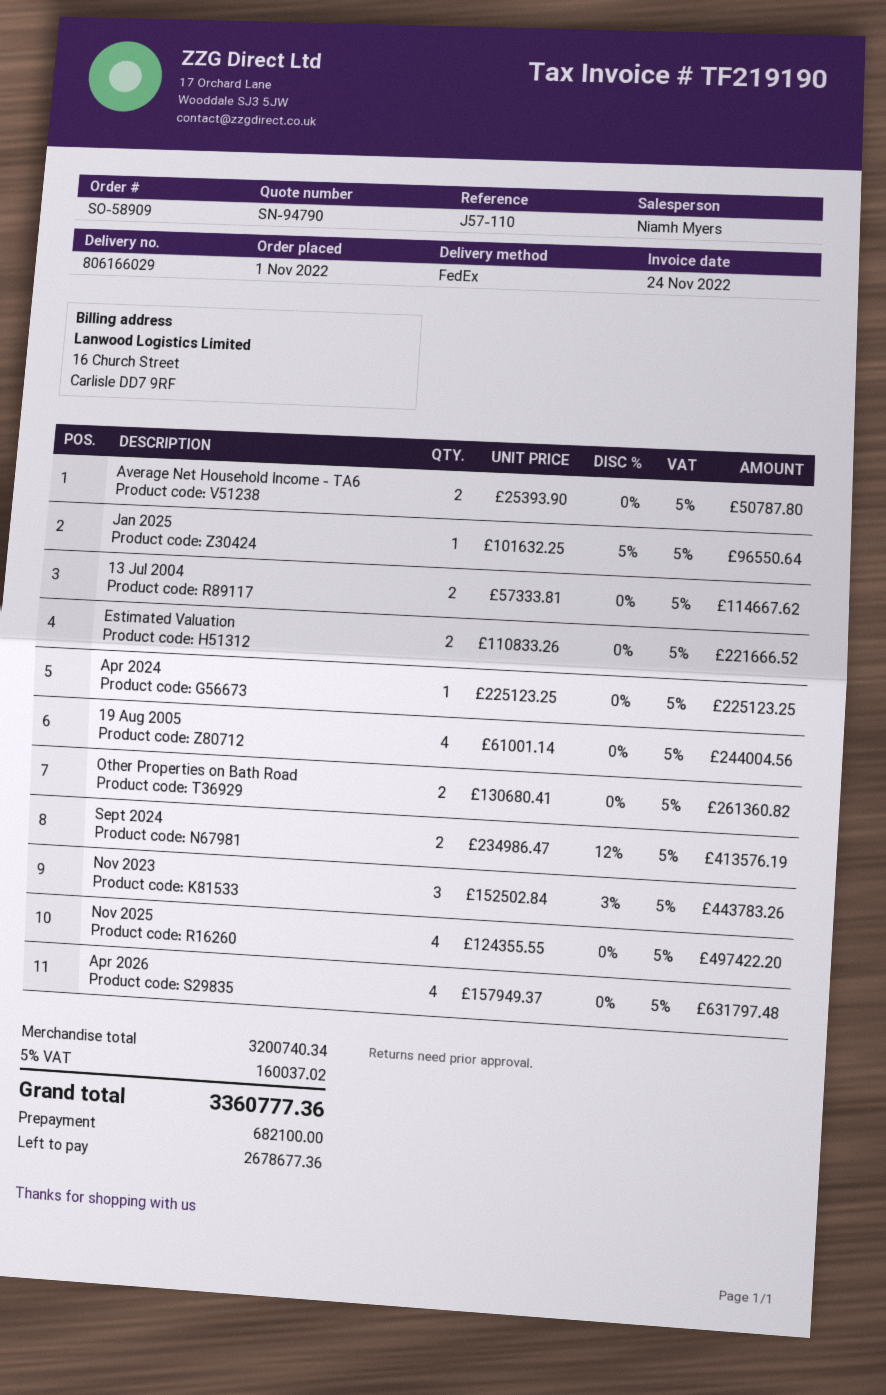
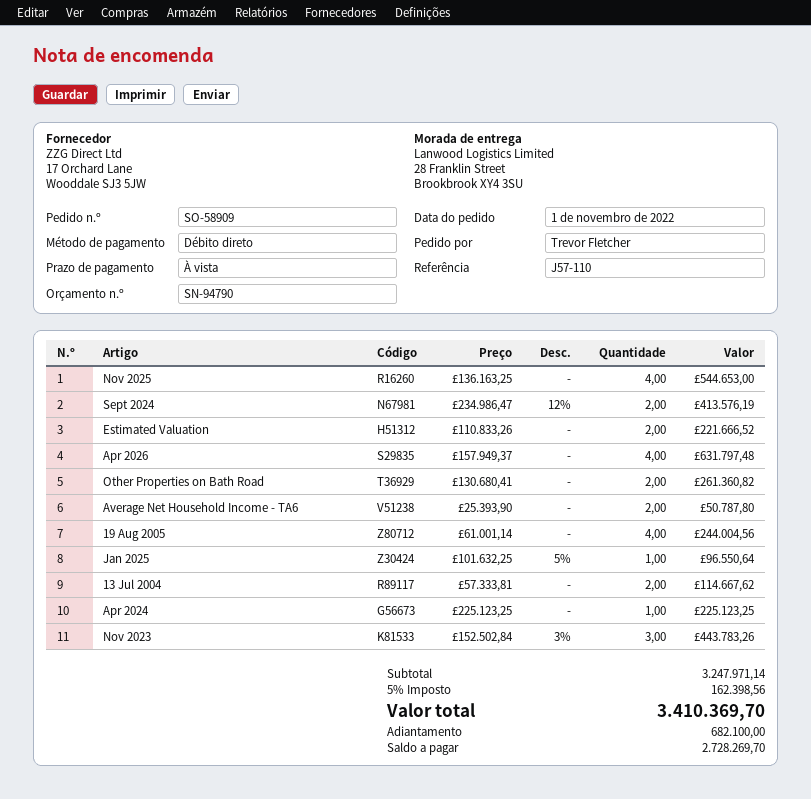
Nov 2025: 4 x 124355.55 = 497422.20 -> 4 x 136163.25 = 544653.00
subtotal: 3200740.34 -> 3247971.14
tax: 5% = 160037.02 -> 5% = 162398.56
total: 3360777.36 -> 3410369.70
balance: 2678677.36 -> 2728269.70

